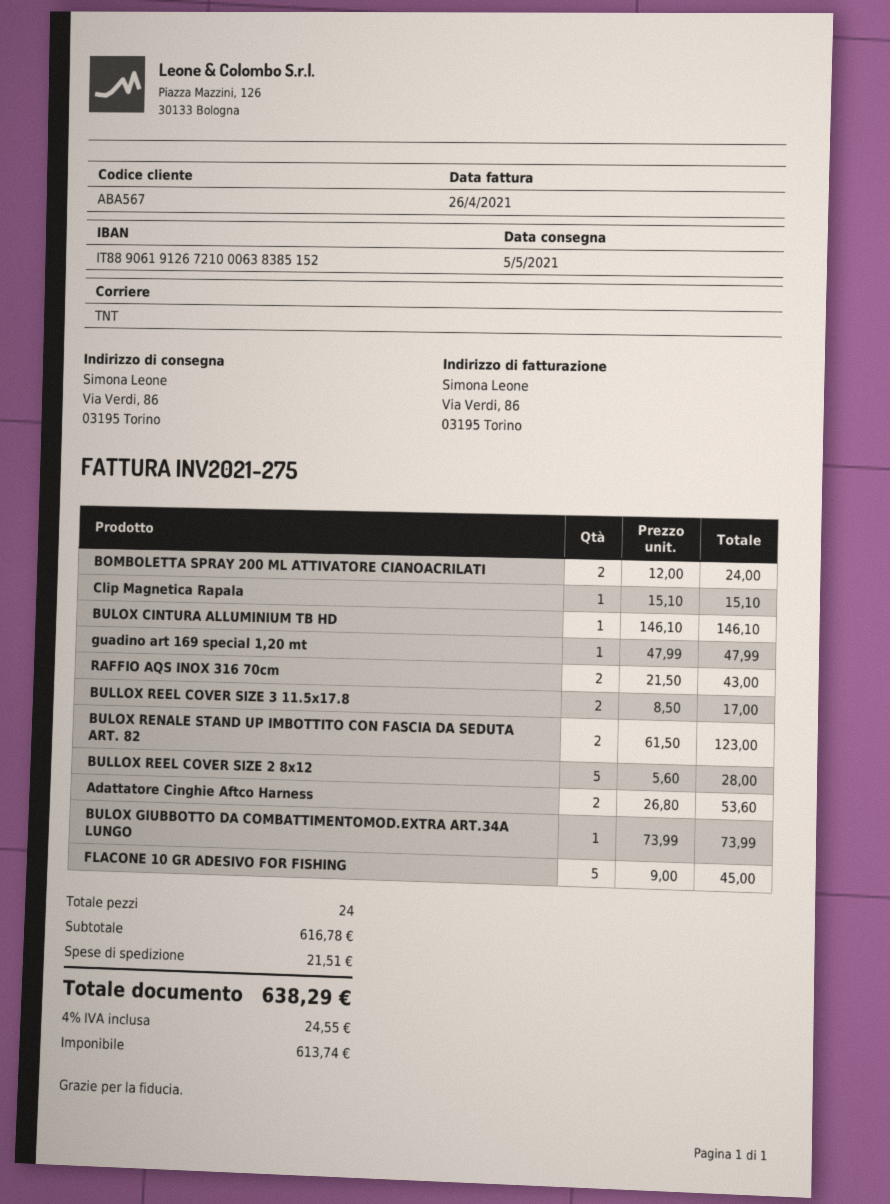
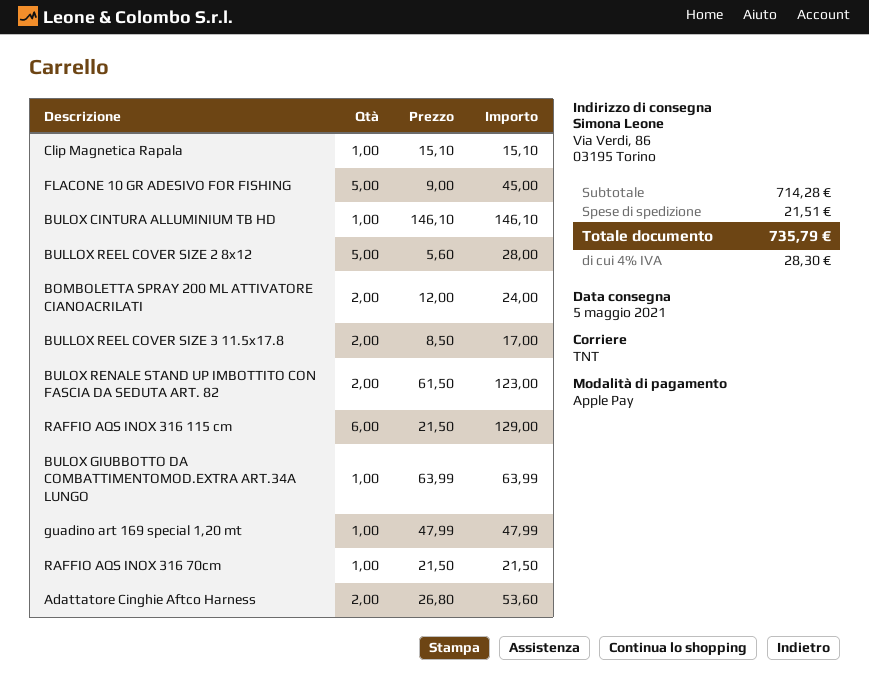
RAFFIO AQS INOX 316 70cm: 2 x 21.50 = 43.00 -> 1 x 21.50 = 21.50
BULOX GIUBBOTTO DA COMBATTIMENTOMOD.EXTRA ART.34A LUNGO: 1 x 73.99 = 73.99 -> 1 x 63.99 = 63.99
RAFFIO AQS INOX 316 115 cm: none -> 6 x 21.50 = 129.00
subtotal: 616.78 -> 714.28
tax: 4% = 24.55 -> 4% = 28.30
total: 638.29 -> 735.79

